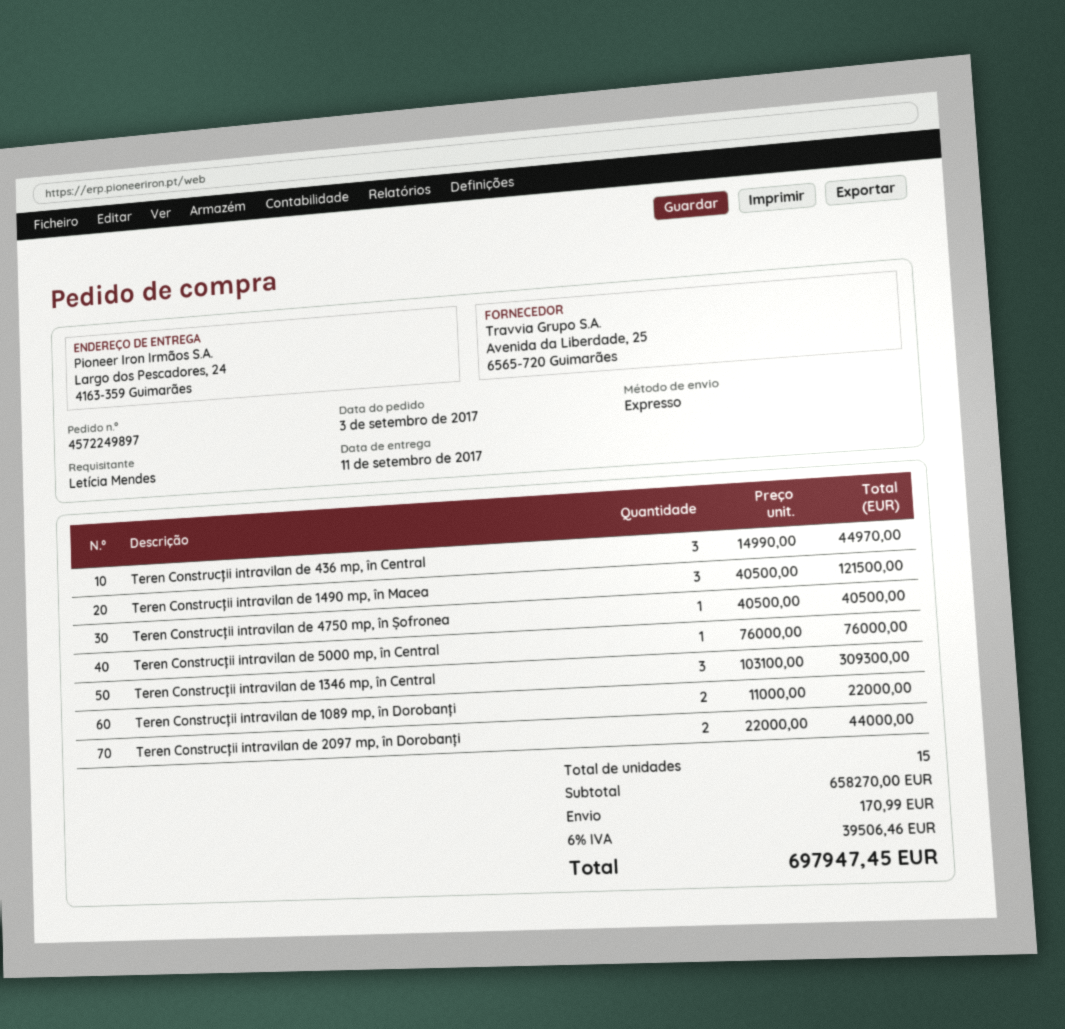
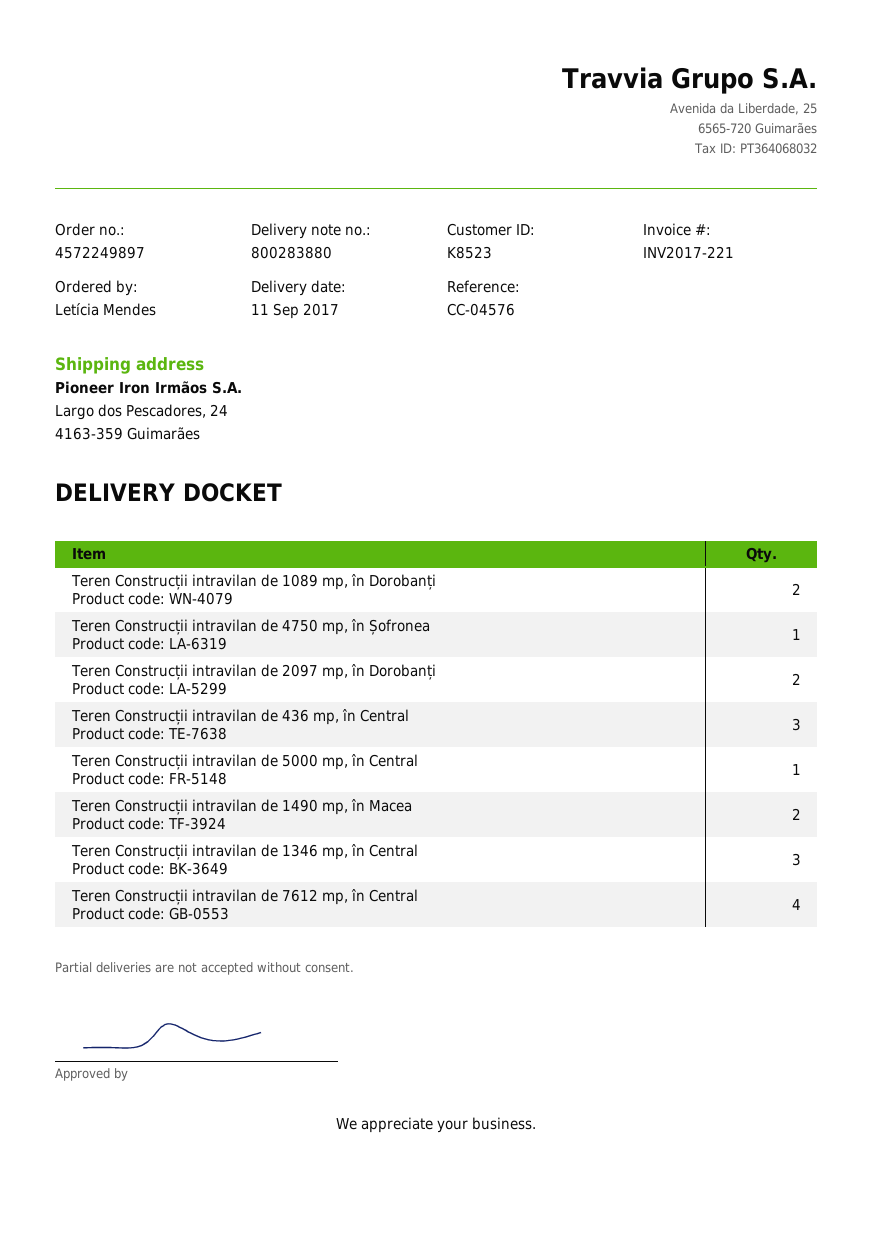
Teren Construcții intravilan de 1490 mp, în Macea: 3 -> 2
Teren Construcții intravilan de 7612 mp, în Central: none -> 4

